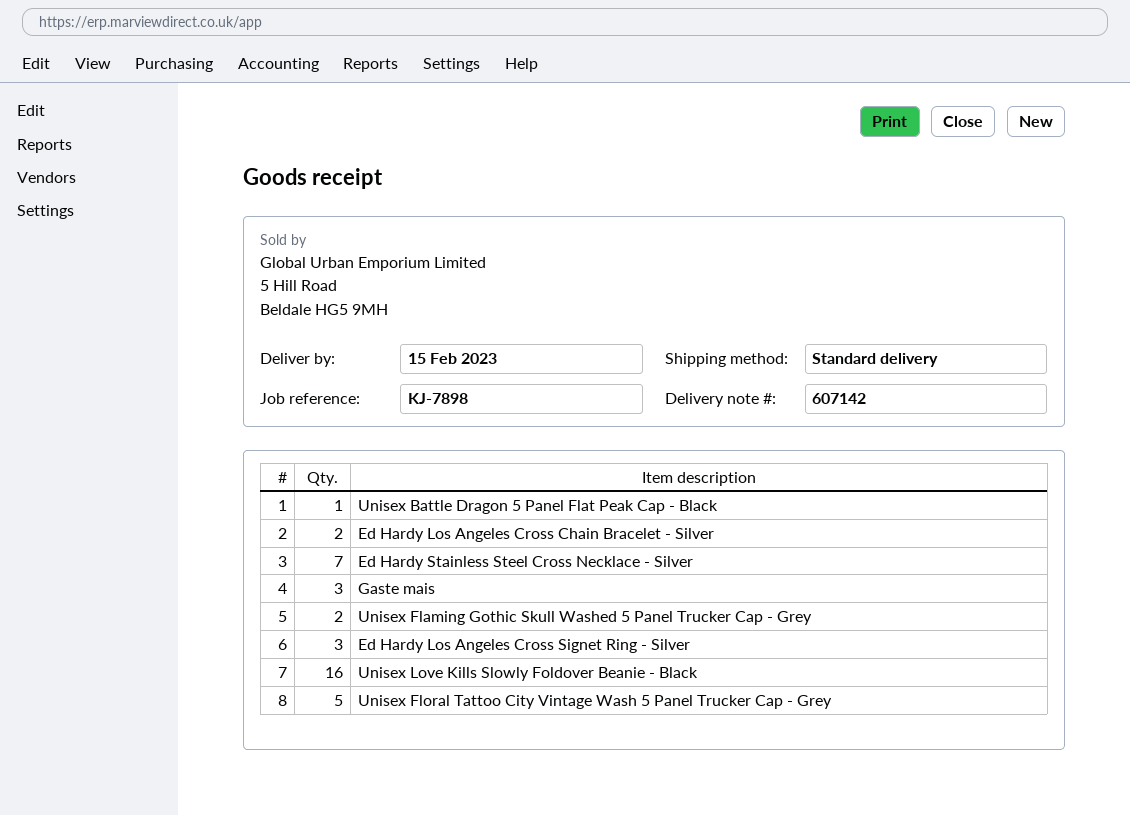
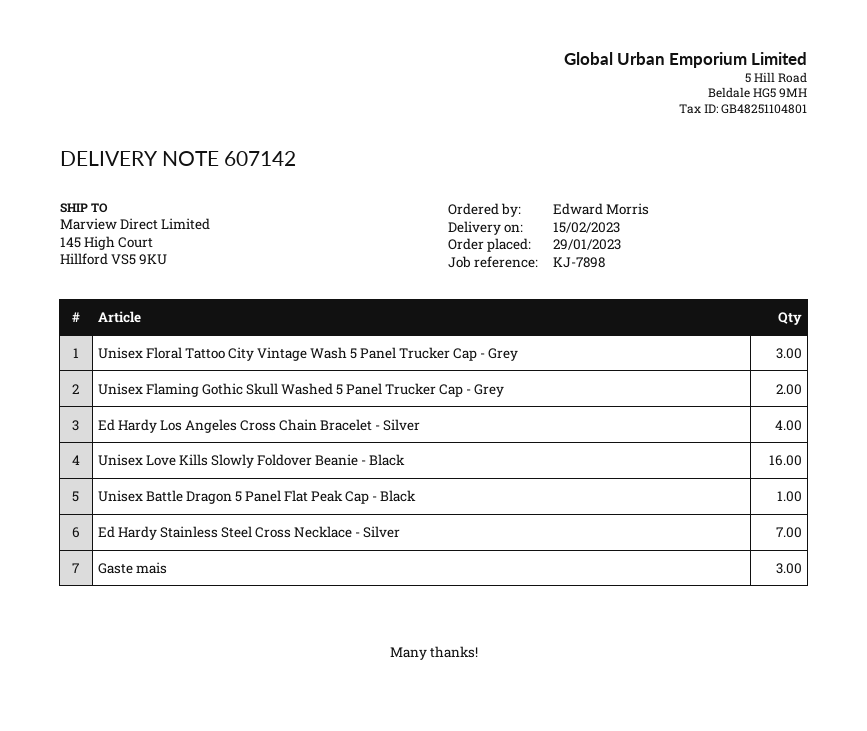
Ed Hardy Los Angeles Cross Chain Bracelet - Silver: 2 -> 4
Ed Hardy Los Angeles Cross Signet Ring - Silver: 3 -> none
Unisex Floral Tattoo City Vintage Wash 5 Panel Trucker Cap - Grey: 5 -> 3

